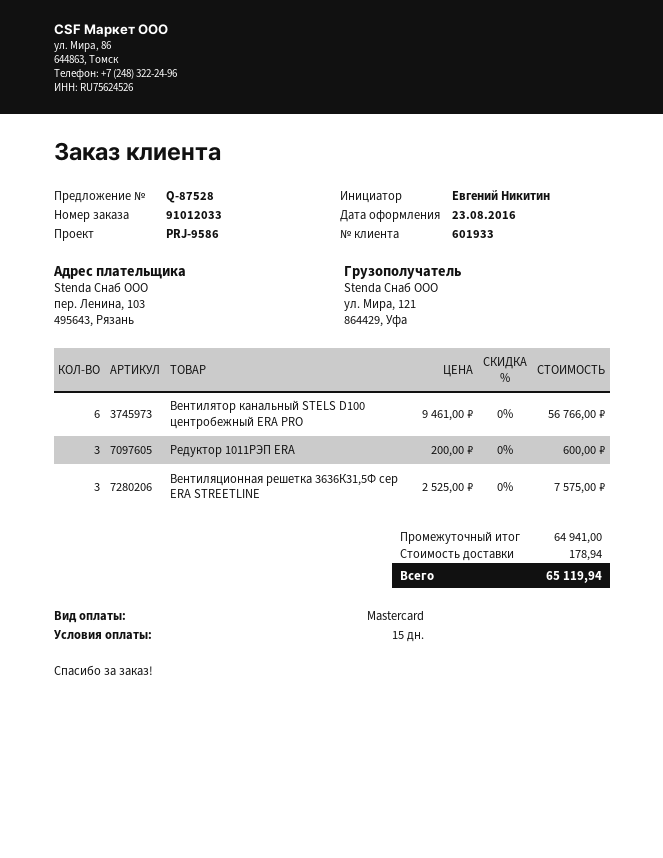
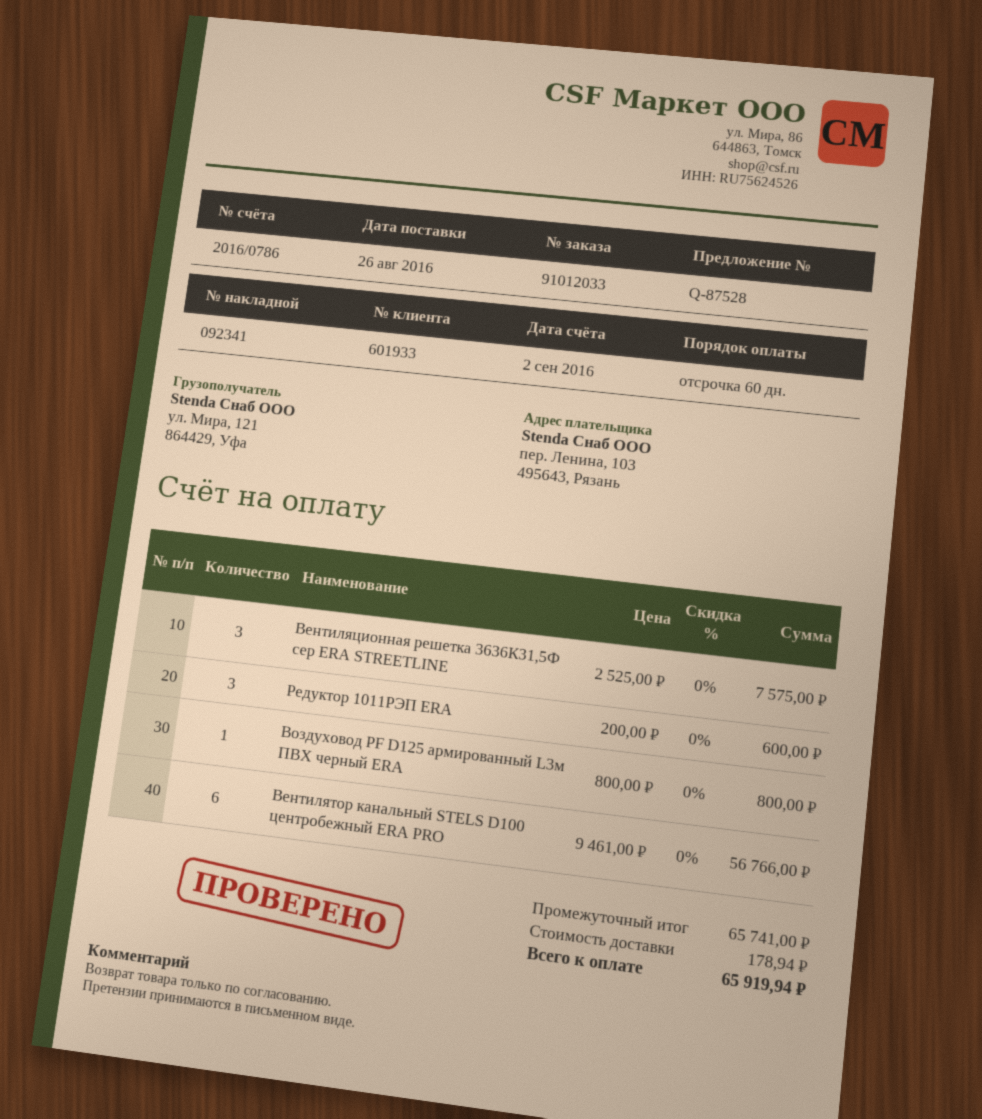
payment terms: 15 days -> 60 days
Воздуховод PF D125 армированный L3м ПВХ черный ERA: none -> 1 x 800.00 = 800.00
subtotal: 64941.00 -> 65741.00
total: 65119.94 -> 65919.94

